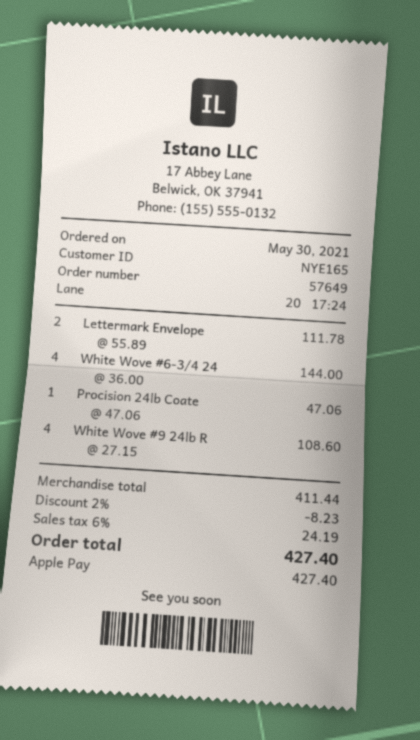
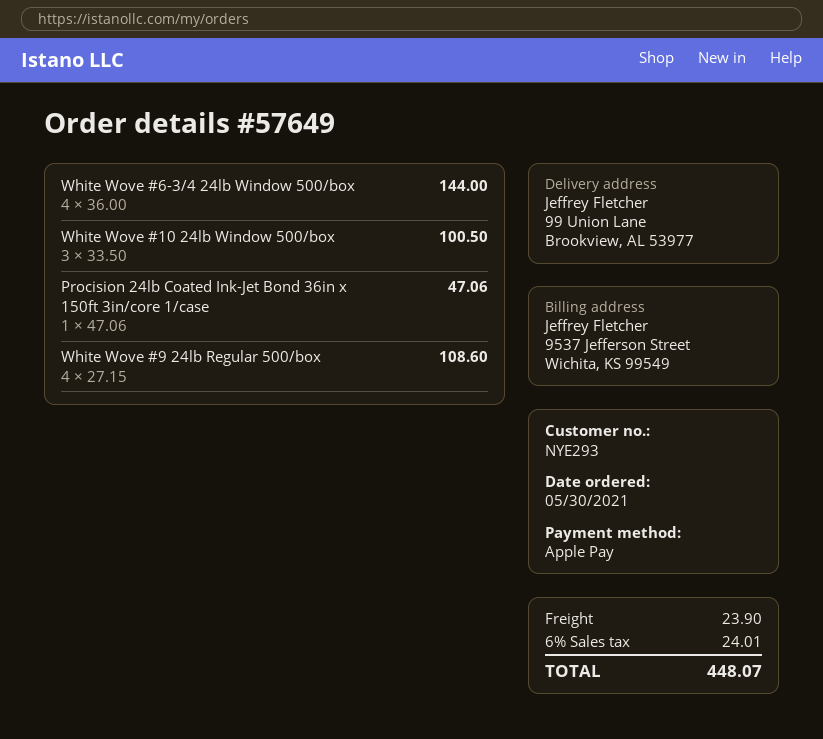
customer number: NYE165 -> NYE293
Lettermark Envelope: 2 x 55.89 = 111.78 -> none
White Wove #10 24lb Window 500/box: none -> 3 x 33.50 = 100.50
discount: 2% = 8.23 -> none
shipping: none -> 23.90
tax: 6% = 24.19 -> 6% = 24.01
total: 427.40 -> 448.07

